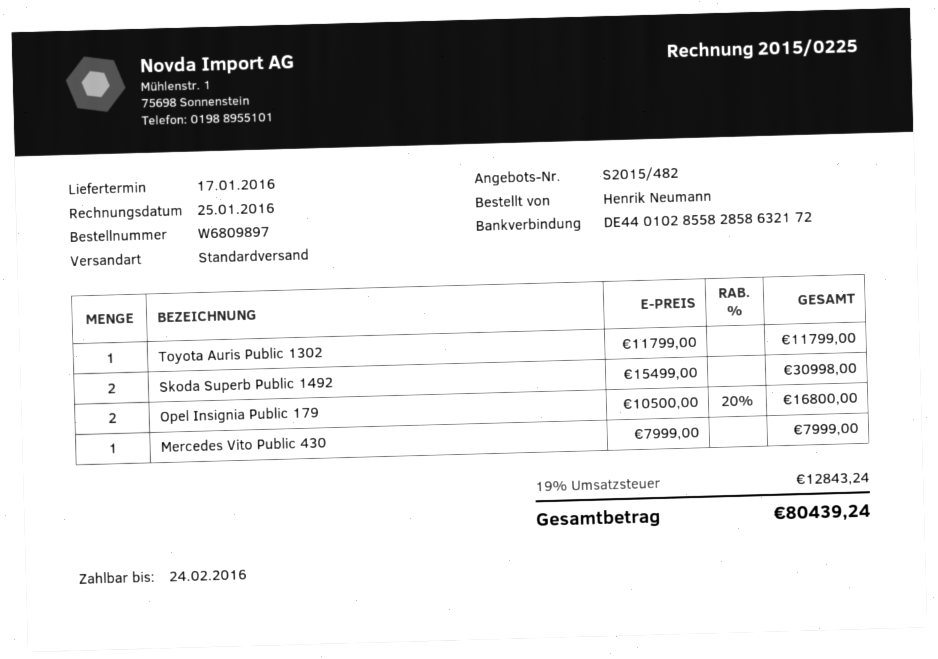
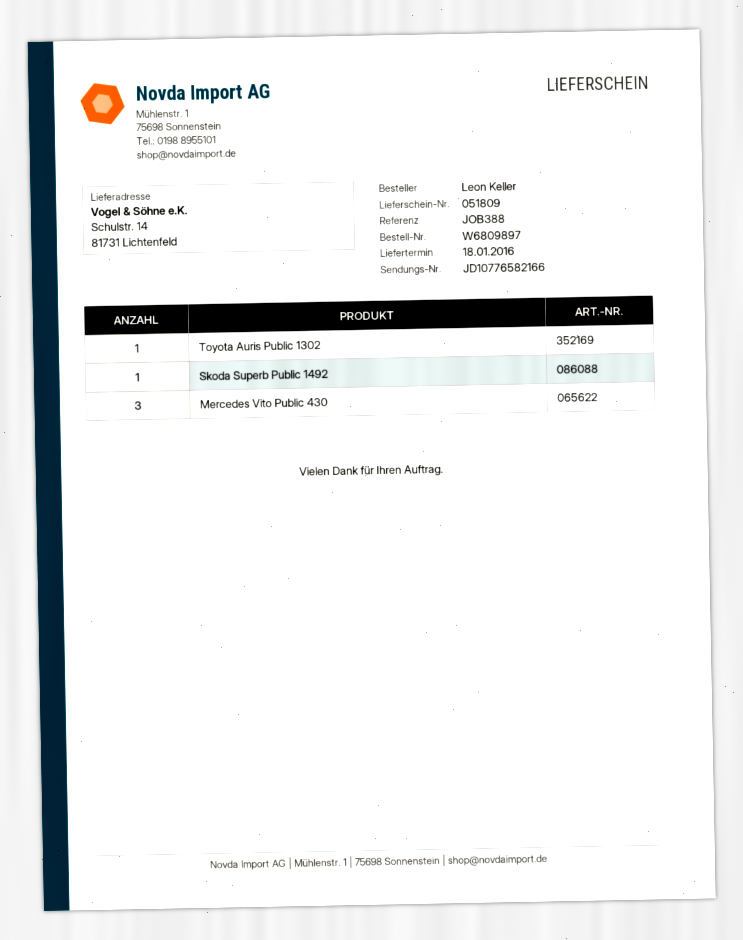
delivery date: 2016-01-17 -> 2016-01-18
ordered by: Henrik Neumann -> Leon Keller
Skoda Superb Public 1492: 2 -> 1
Opel Insignia Public 179: 2 -> none
Mercedes Vito Public 430: 1 -> 3

